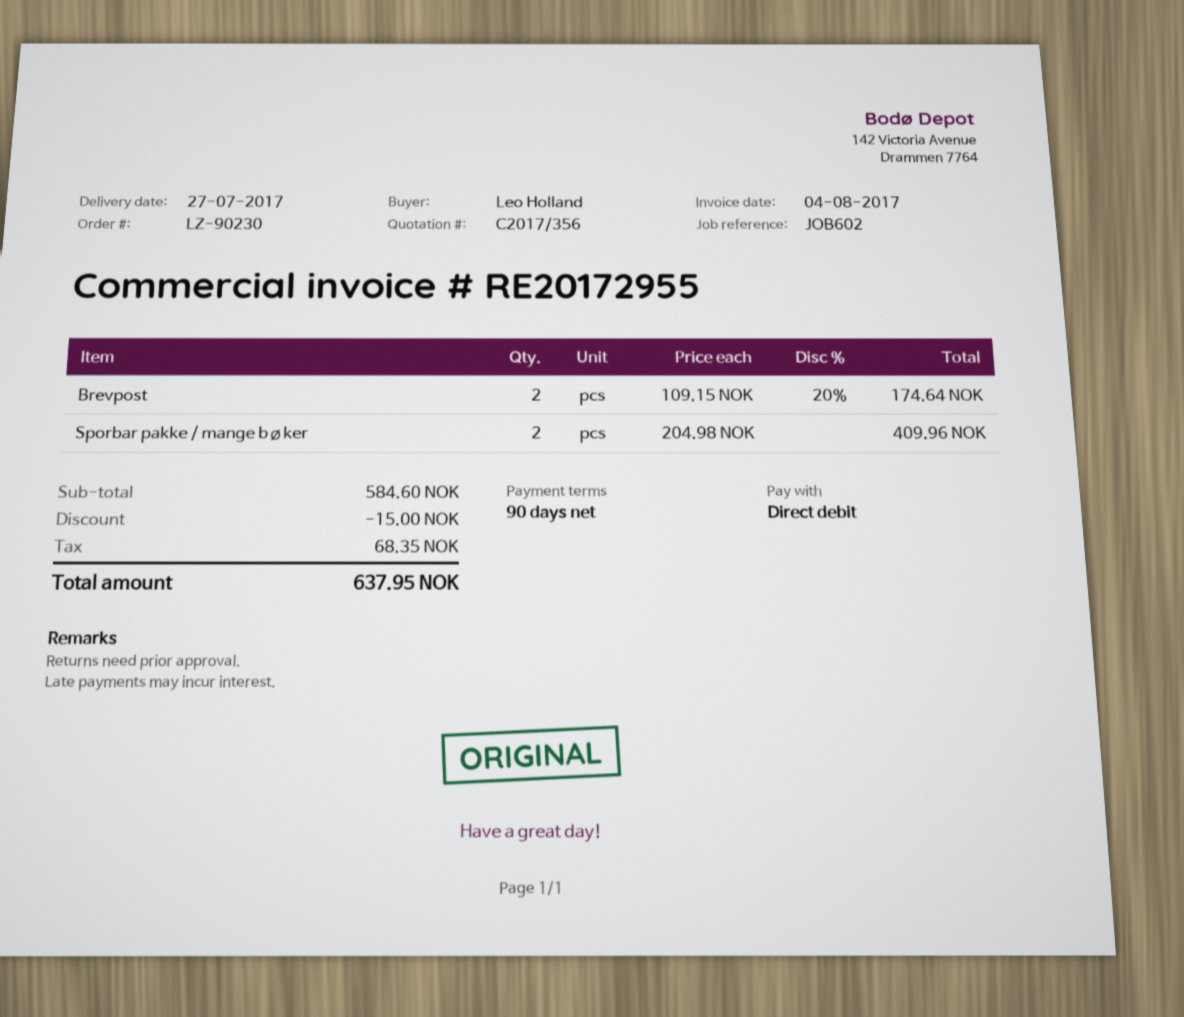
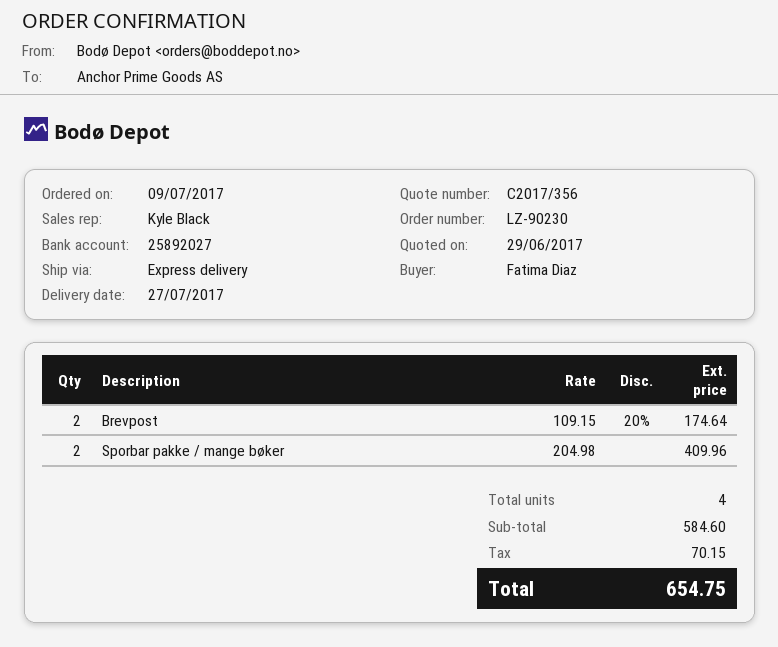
ordered by: Leo Holland -> Fatima Diaz
discount: 15.00 -> none
tax: 68.35 -> 70.15
total: 637.95 -> 654.75

